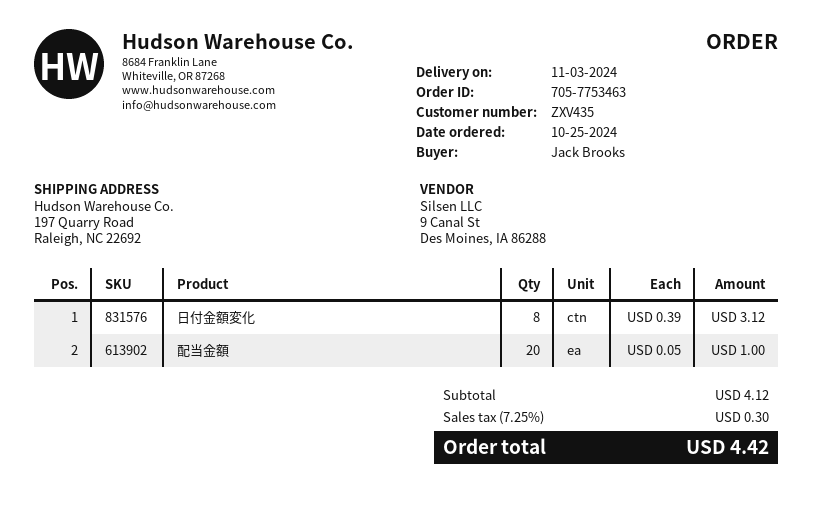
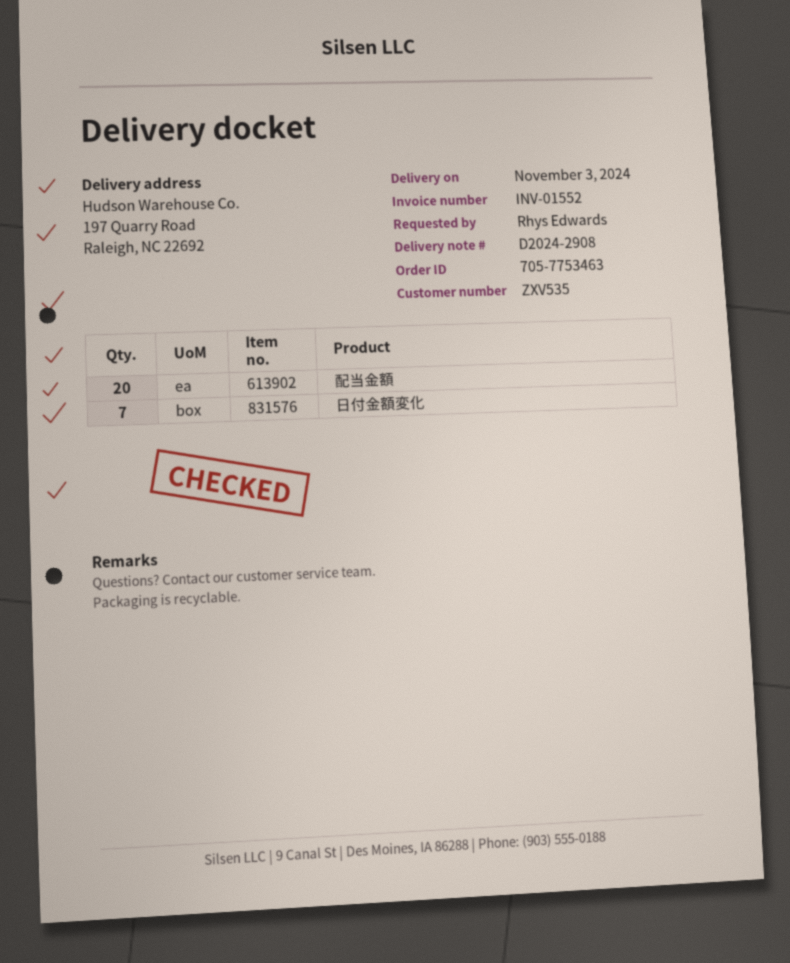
customer number: ZXV435 -> ZXV535
ordered by: Jack Brooks -> Rhys Edwards
日付金額変化: 8 -> 7

